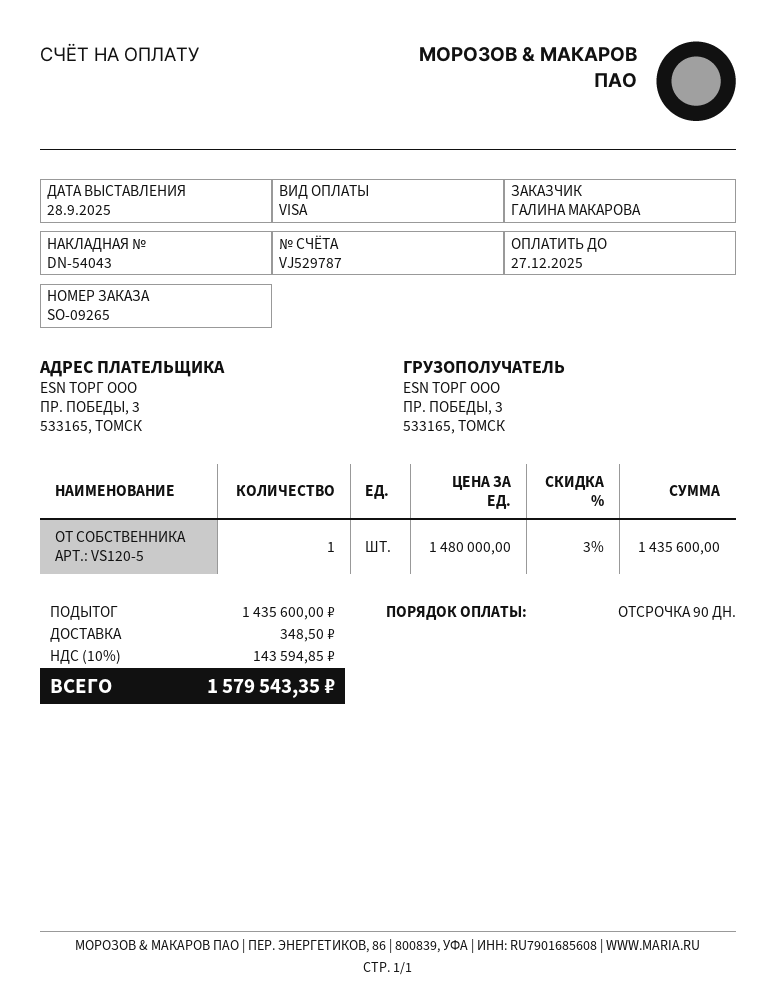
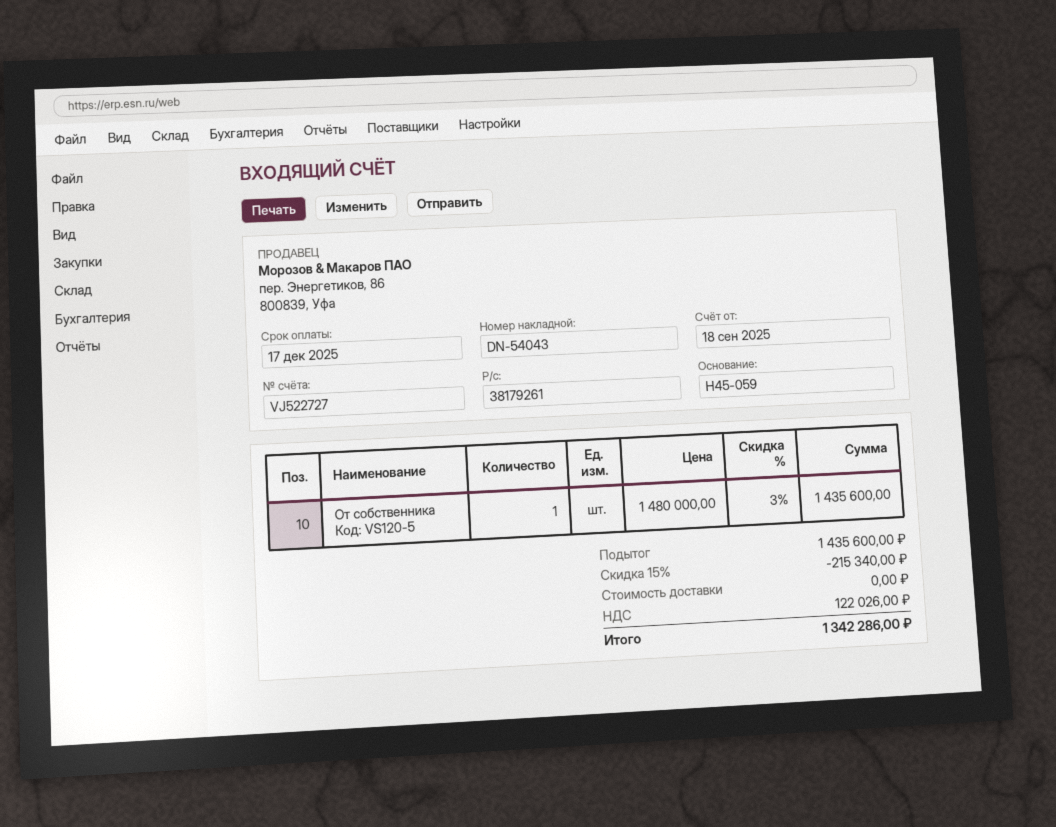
invoice number: VJ529787 -> VJ522727
invoice date: 2025-09-28 -> 2025-09-18
due date: 2025-12-27 -> 2025-12-17
discount: none -> 15% = 215340.00
shipping: 348.50 -> 0.00
tax: 143594.85 -> 122026.00
total: 1579543.35 -> 1342286.00

